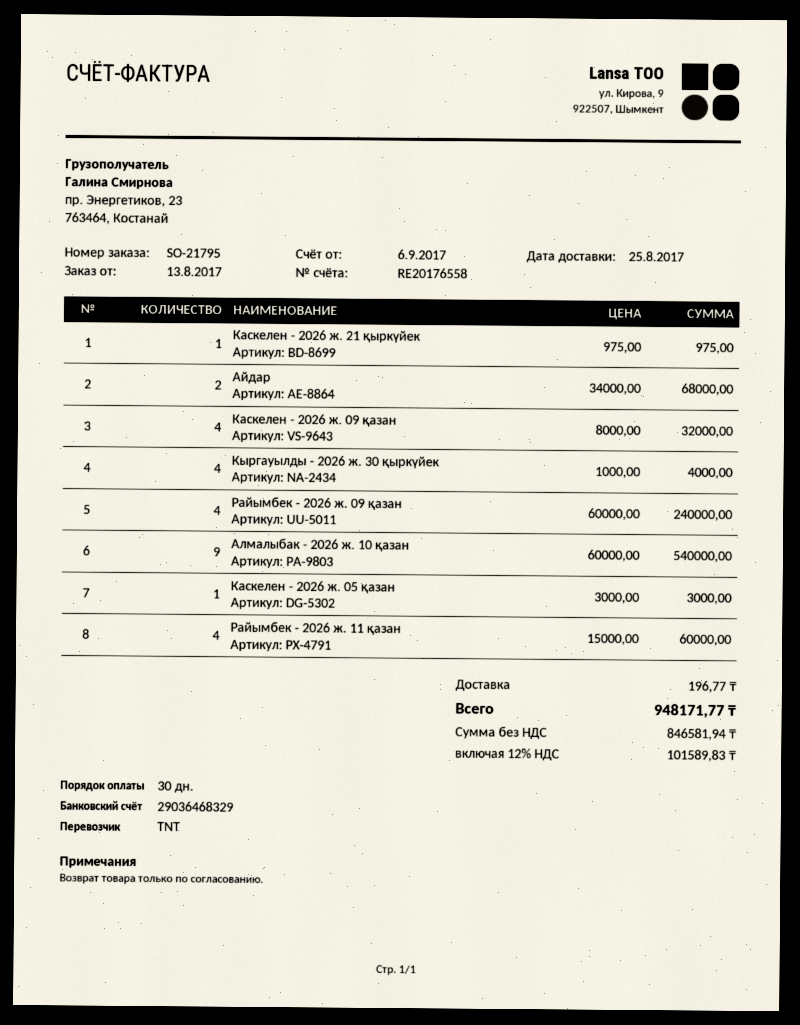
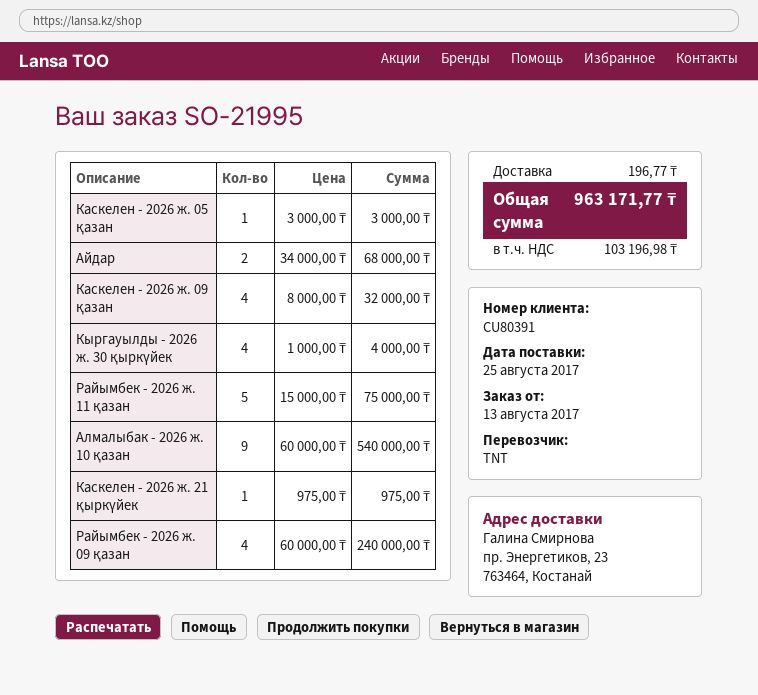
order number: SO-21795 -> SO-21995
Райымбек - 2026 ж. 11 қазан: 4 x 15000.00 = 60000.00 -> 5 x 15000.00 = 75000.00
tax: 101589.83 -> 103196.98
total: 948171.77 -> 963171.77

